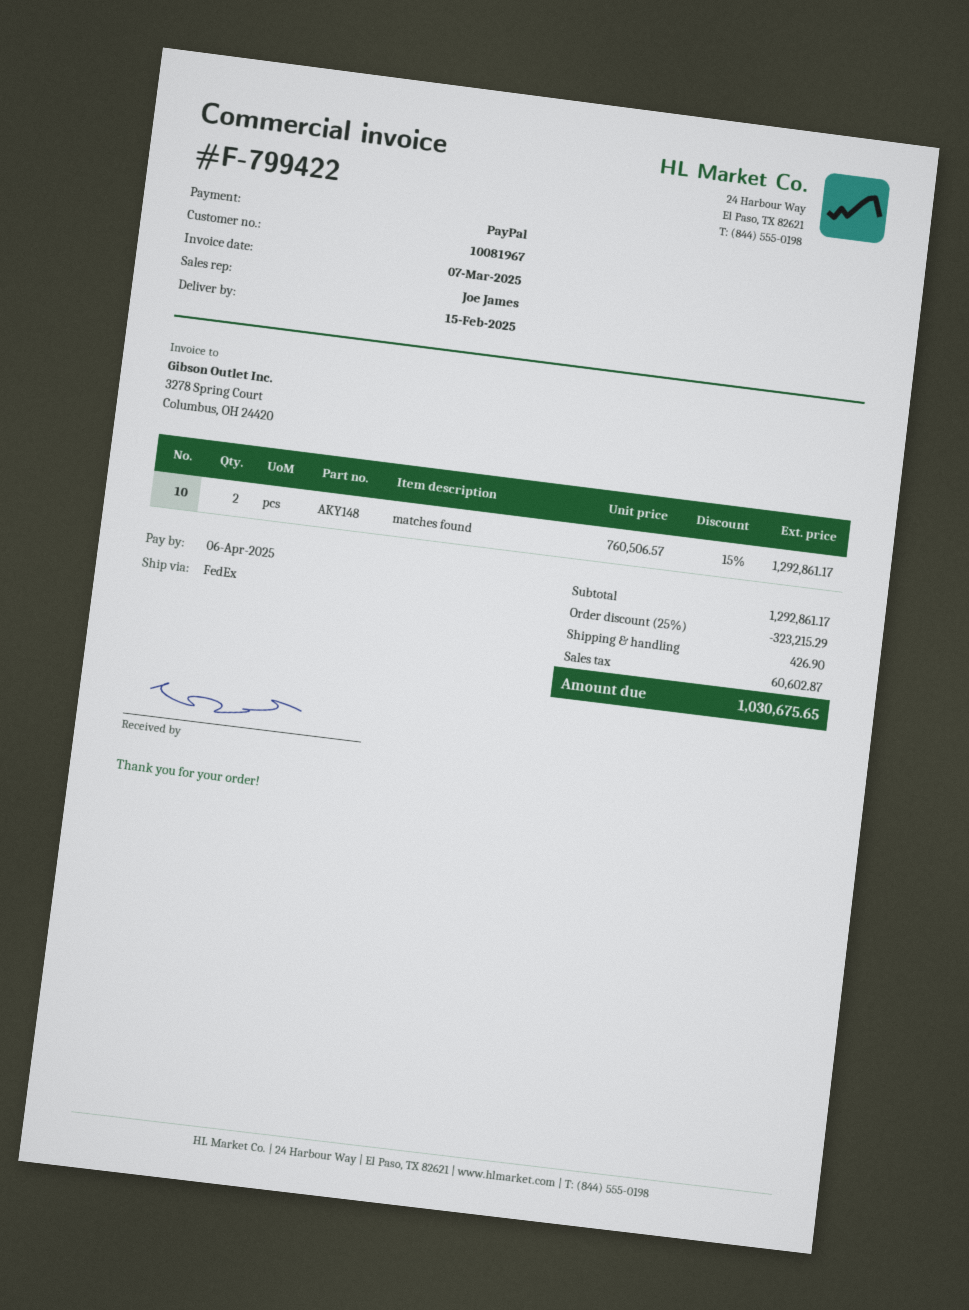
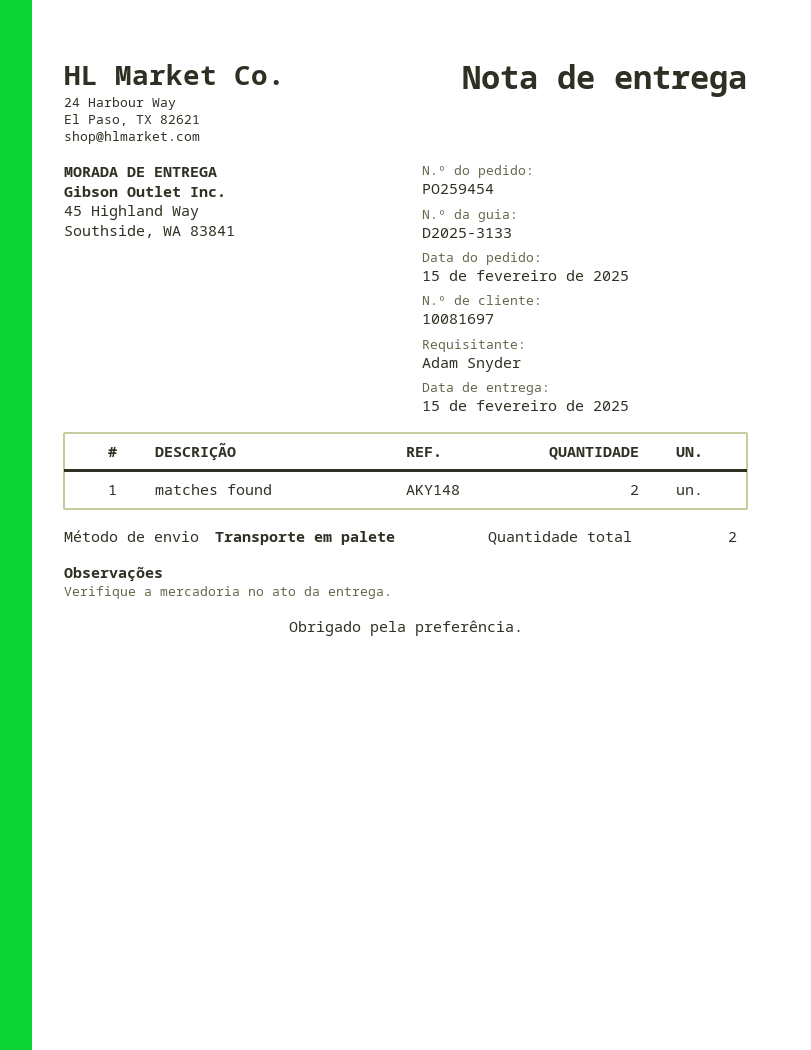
customer number: 10081967 -> 10081697
shipping method: FedEx -> pallet freight

